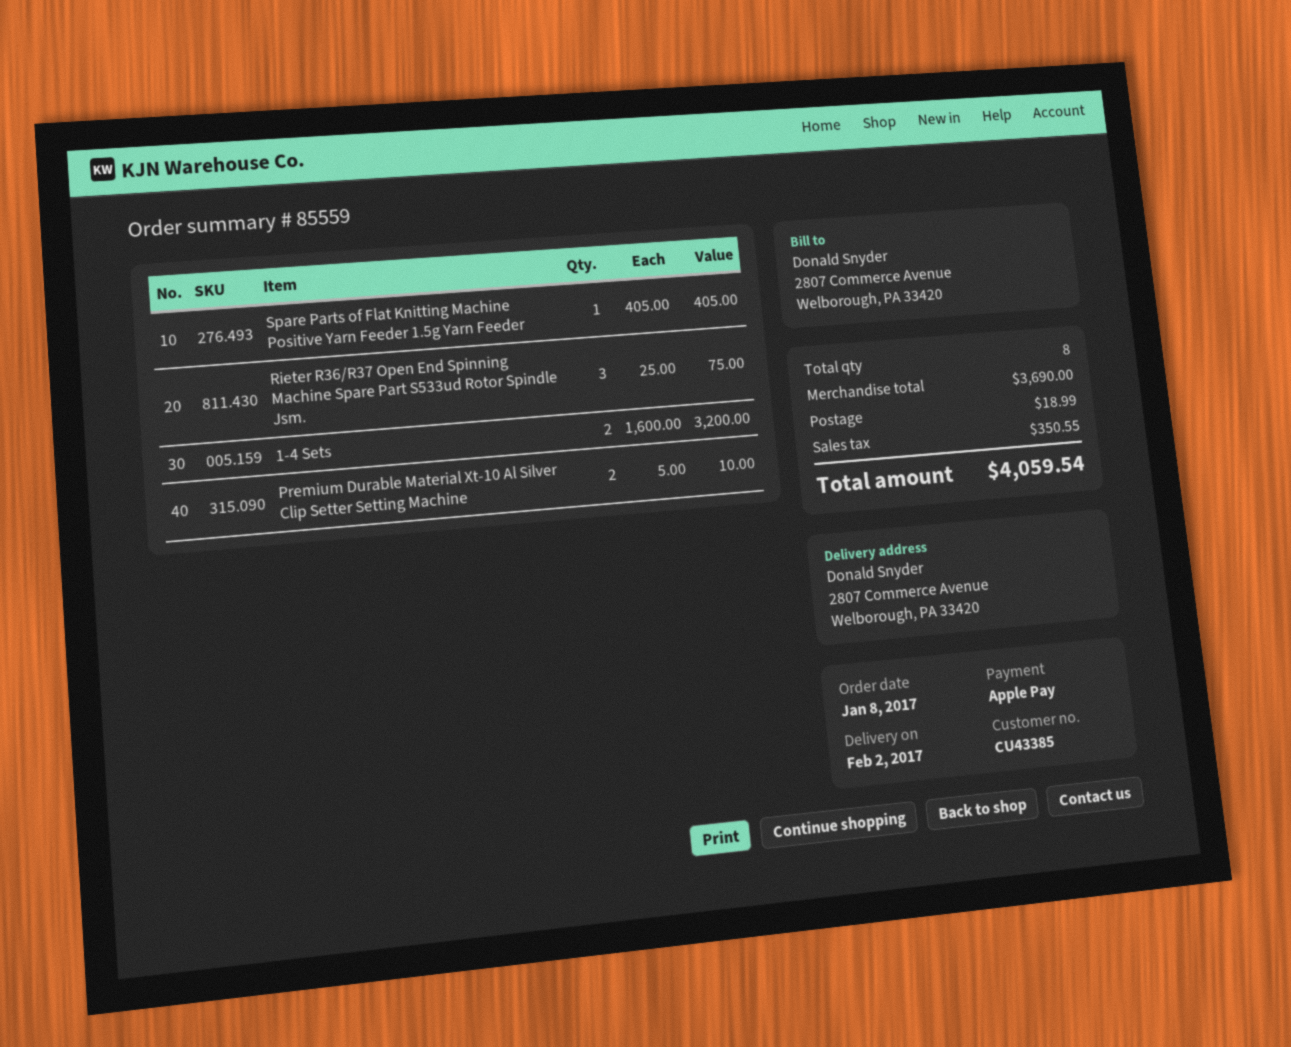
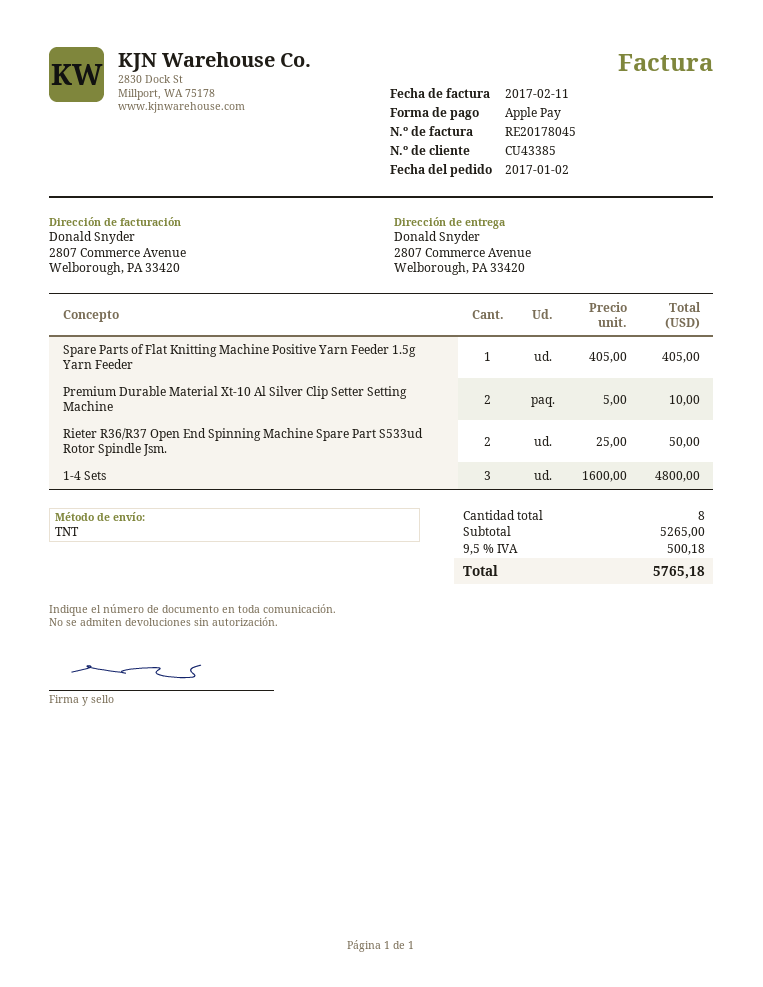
order date: 2017-01-08 -> 2017-01-02
Rieter R36/R37 Open End Spinning Machine Spare Part S533ud Rotor Spindle Jsm.: 3 x 25.00 = 75.00 -> 2 x 25.00 = 50.00
1-4 Sets: 2 x 1600.00 = 3200.00 -> 3 x 1600.00 = 4800.00
subtotal: 3690.00 -> 5265.00
shipping: 18.99 -> none
tax: 350.55 -> 500.18
total: 4059.54 -> 5765.18

